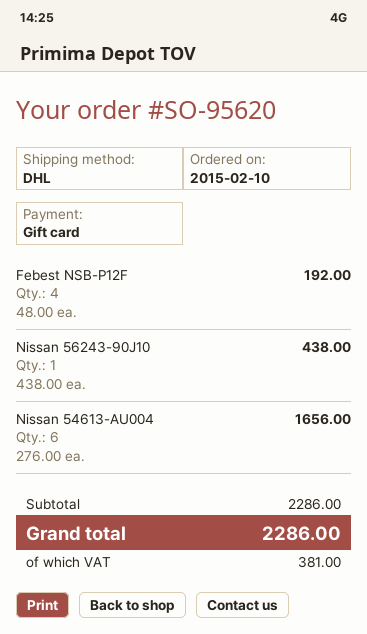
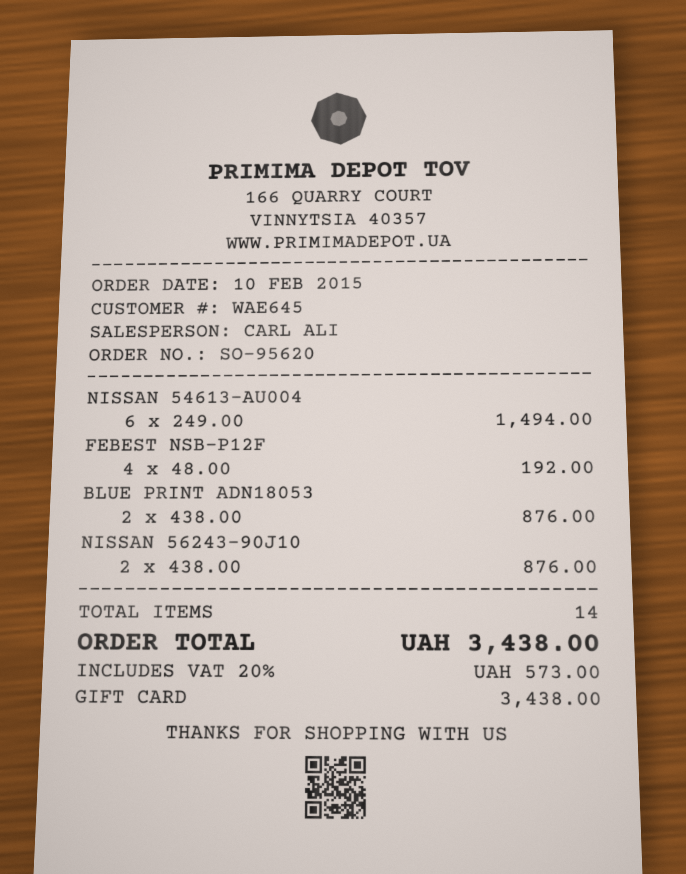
Nissan 56243-90J10: 1 x 438.00 = 438.00 -> 2 x 438.00 = 876.00
Nissan 54613-AU004: 6 x 276.00 = 1656.00 -> 6 x 249.00 = 1494.00
BLUE PRINT ADN18053: none -> 2 x 438.00 = 876.00
tax: 381.00 -> 573.00
total: 2286.00 -> 3438.00

